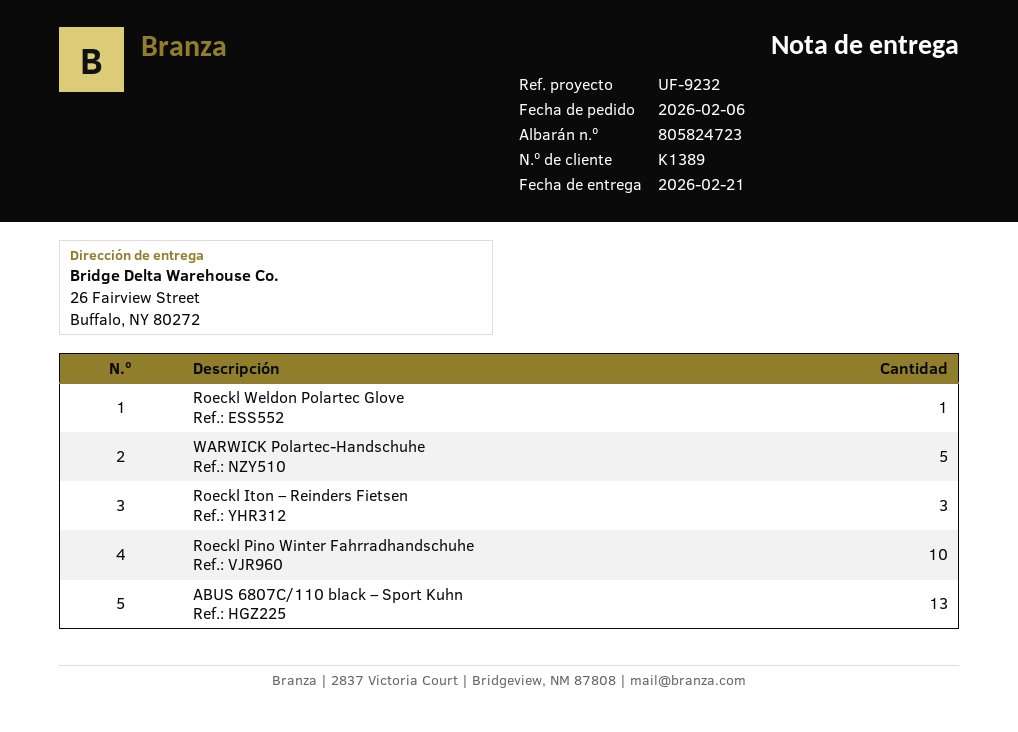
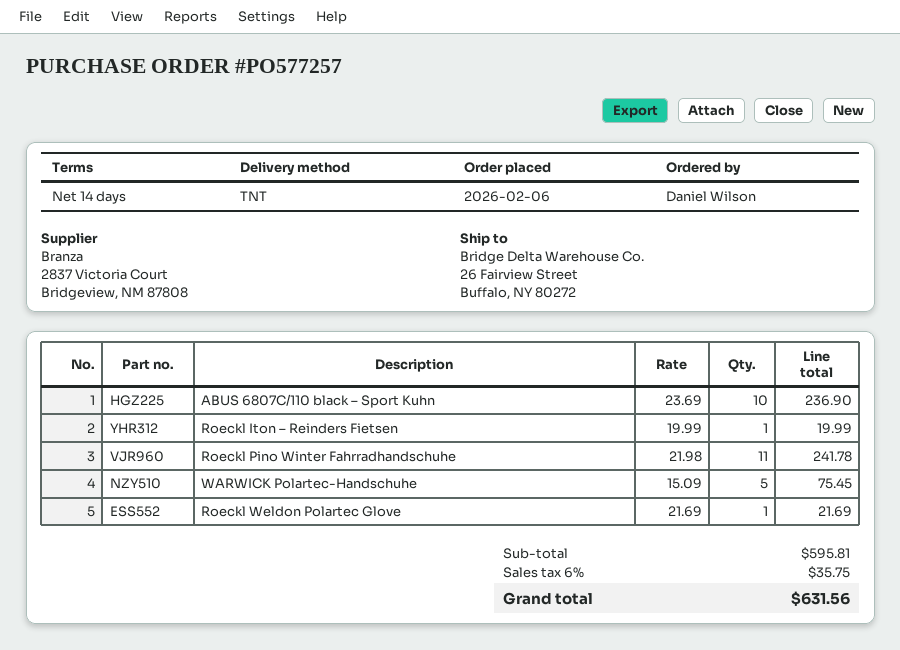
Roeckl Iton – Reinders Fietsen: 3 -> 1
Roeckl Pino Winter Fahrradhandschuhe: 10 -> 11
ABUS 6807C/110 black – Sport Kuhn: 13 -> 10

